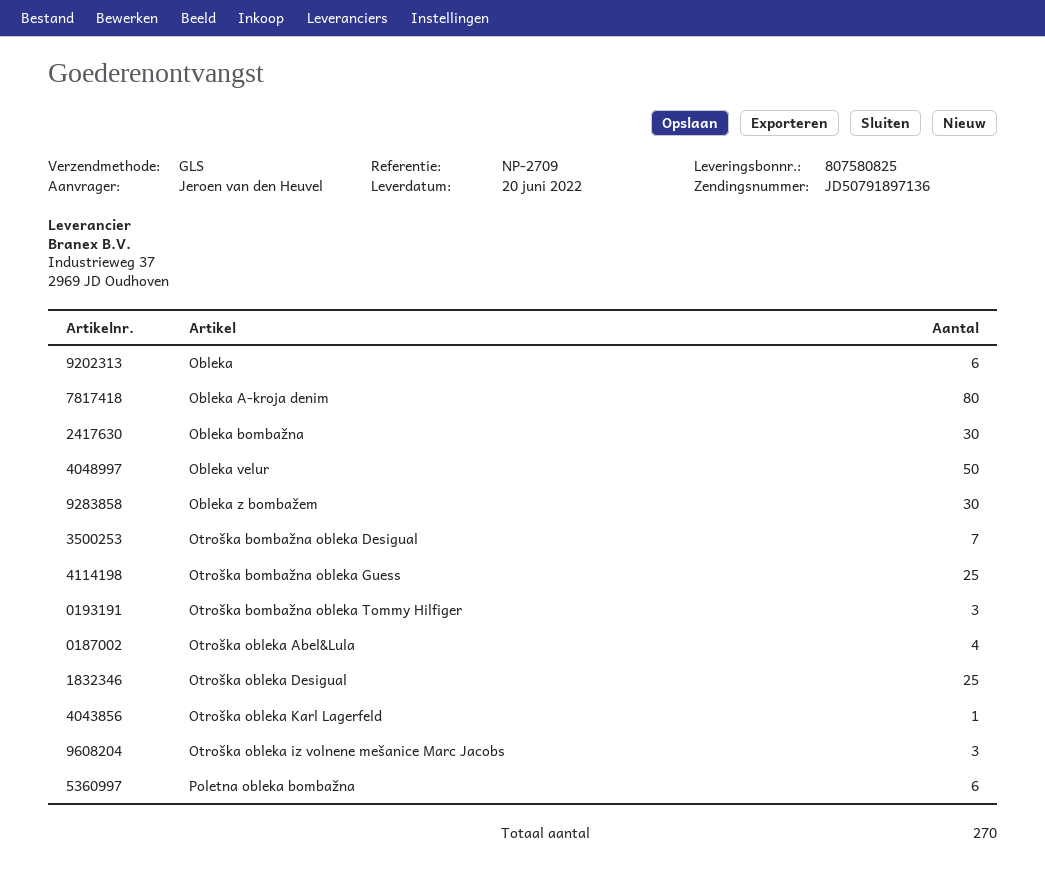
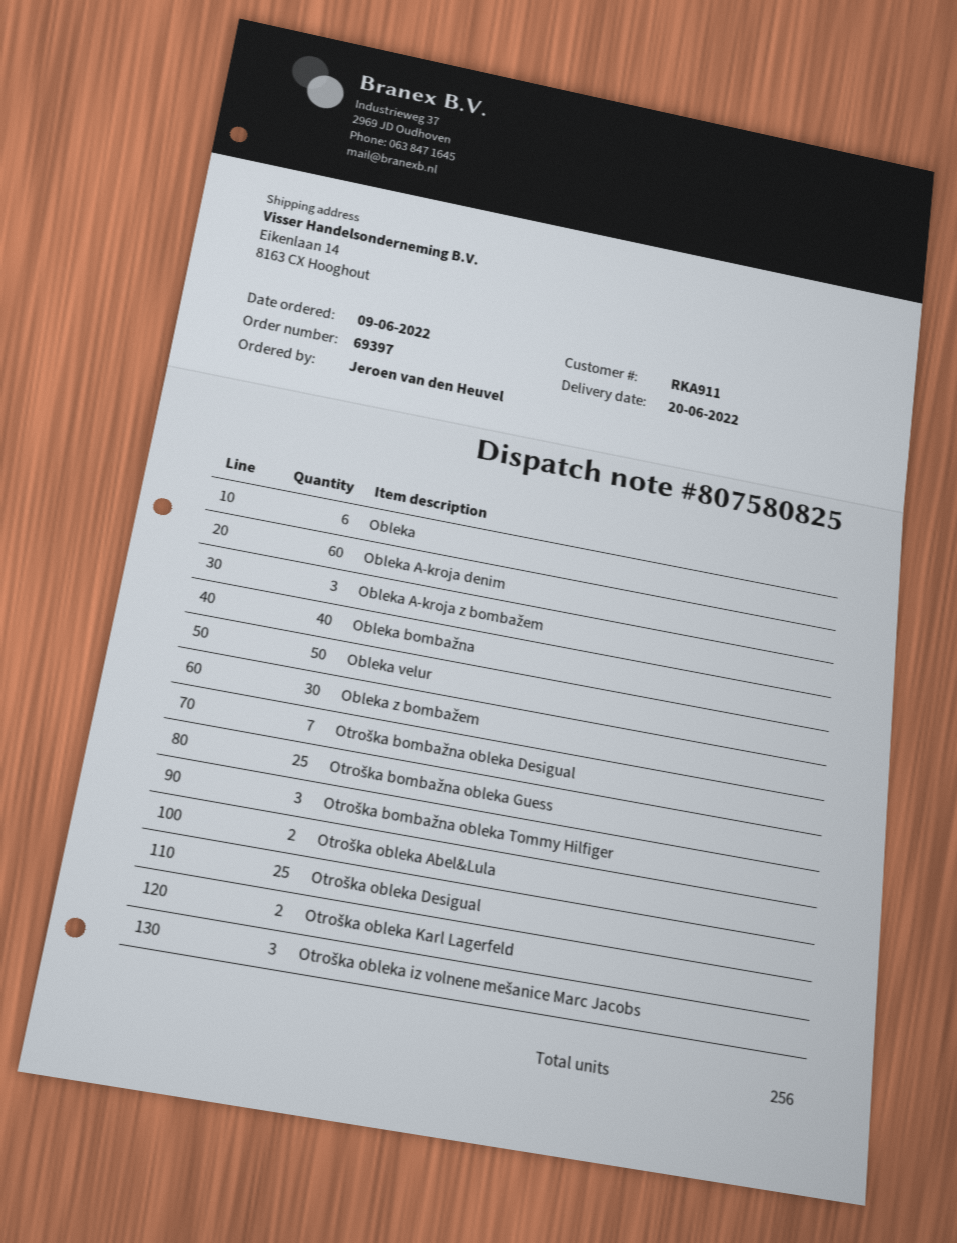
Obleka A-kroja denim: 80 -> 60
Obleka bombažna: 30 -> 40
Otroška obleka Abel&Lula: 4 -> 2
Otroška obleka Karl Lagerfeld: 1 -> 2
Poletna obleka bombažna: 6 -> none
Obleka A-kroja z bombažem: none -> 3
total quantity: 270 -> 256

